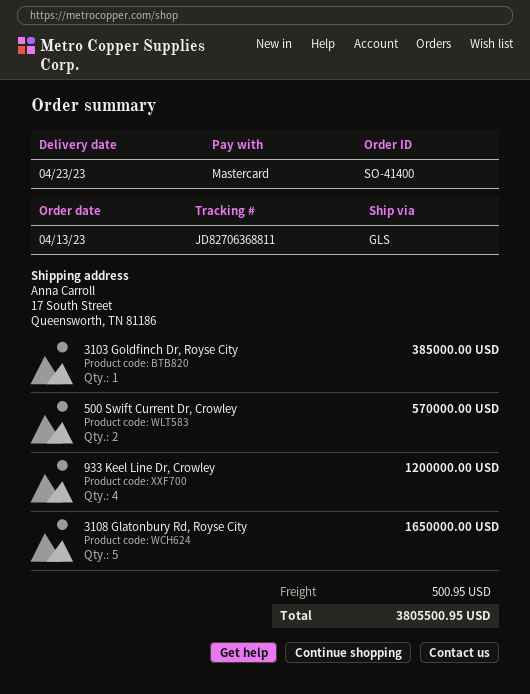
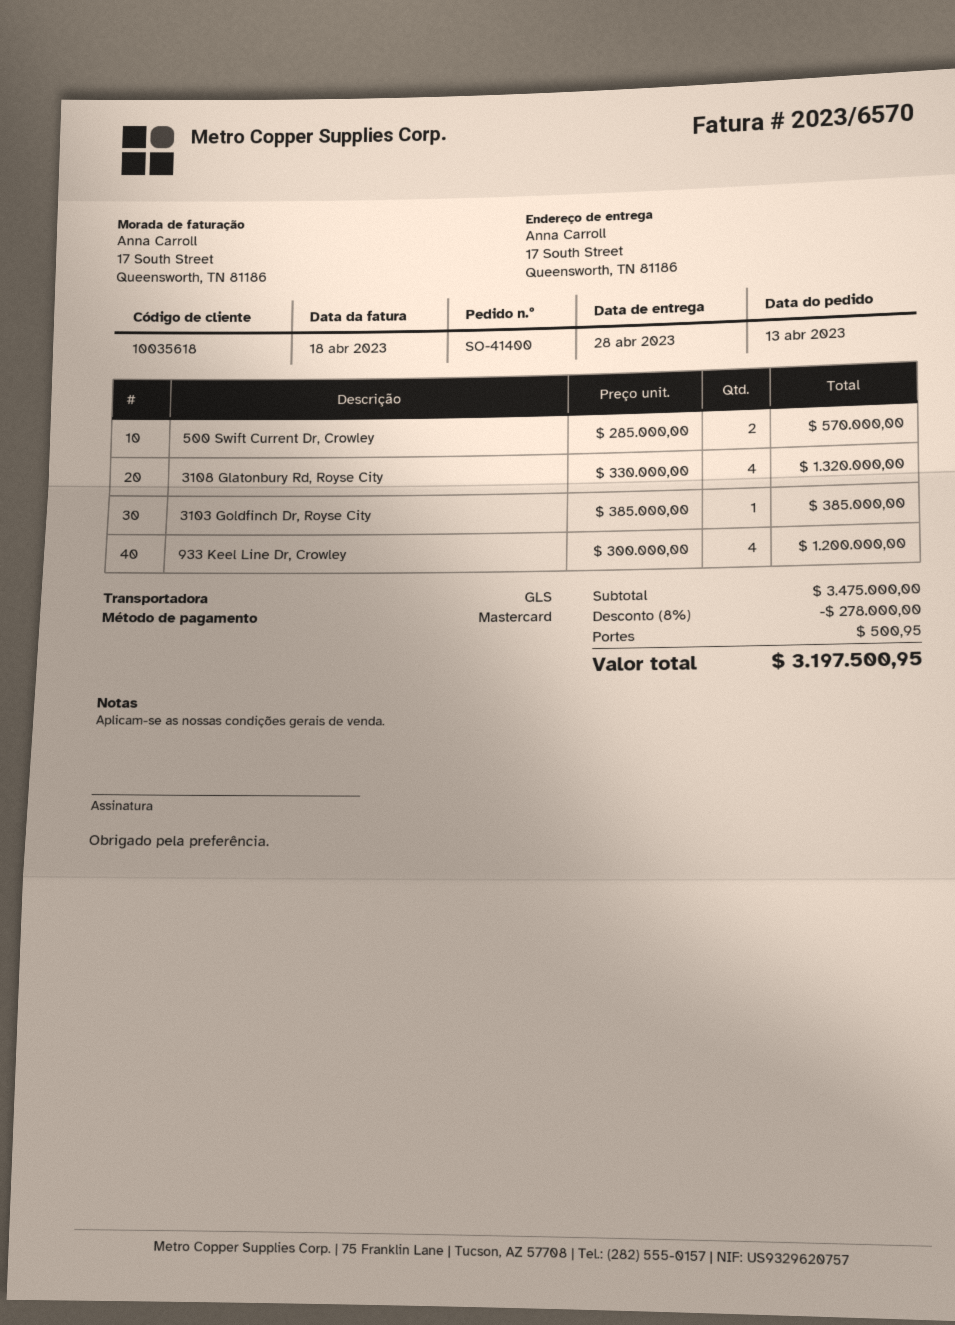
delivery date: 2023-04-23 -> 2023-04-28
3108 Glatonbury Rd, Royse City: 5 for 1650000.00 -> 4 for 1320000.00
discount: none -> 8% = 278000.00
total: 3805500.95 -> 3197500.95

